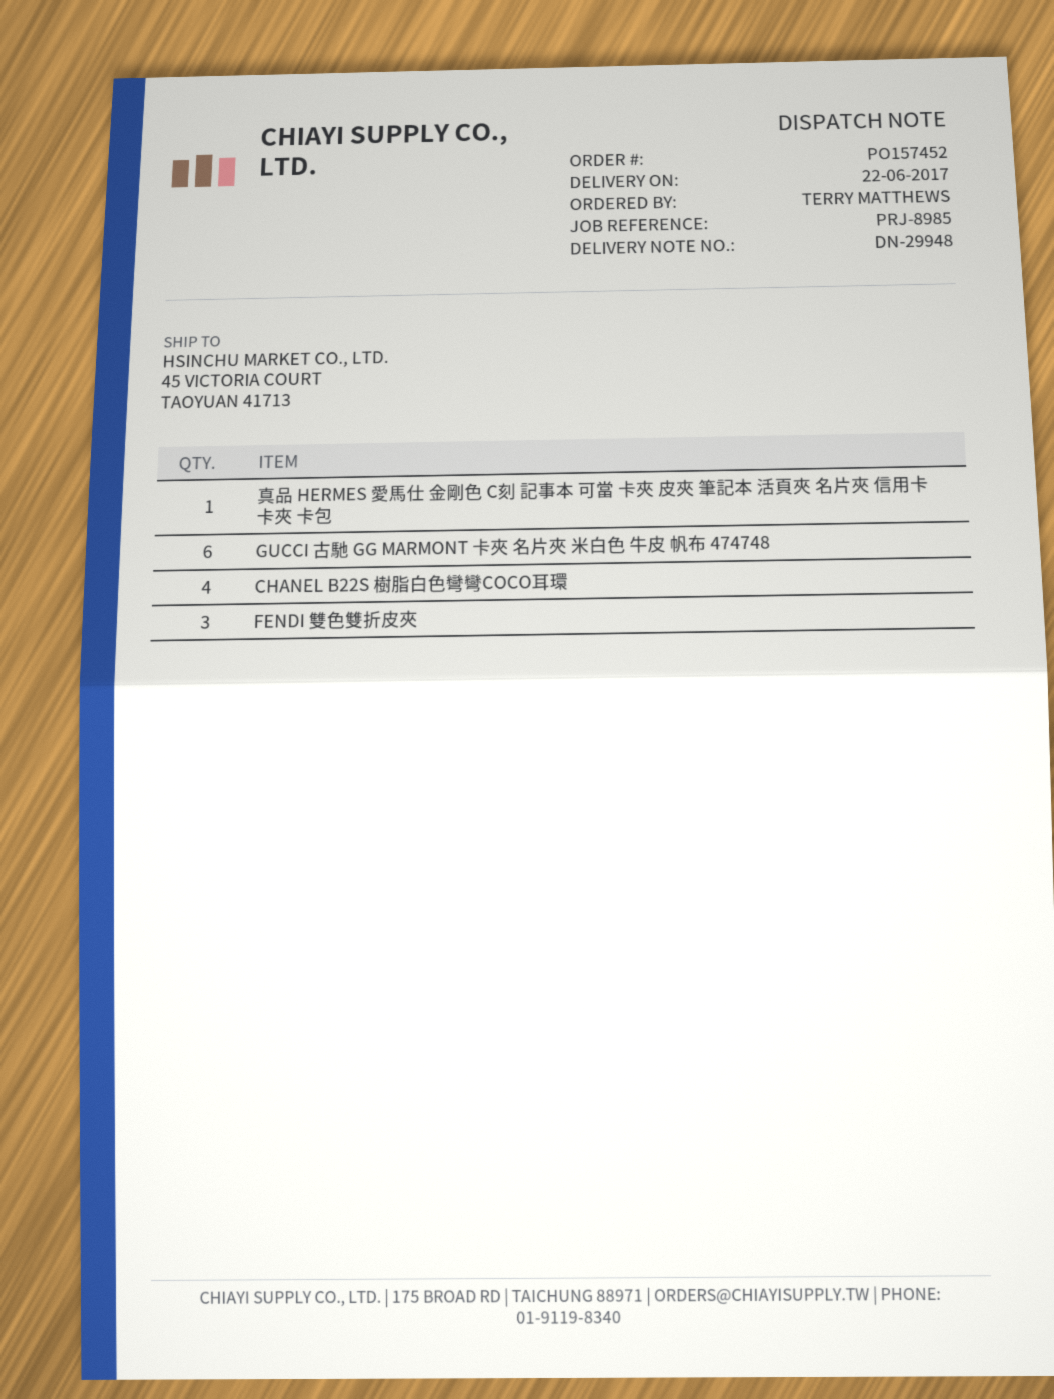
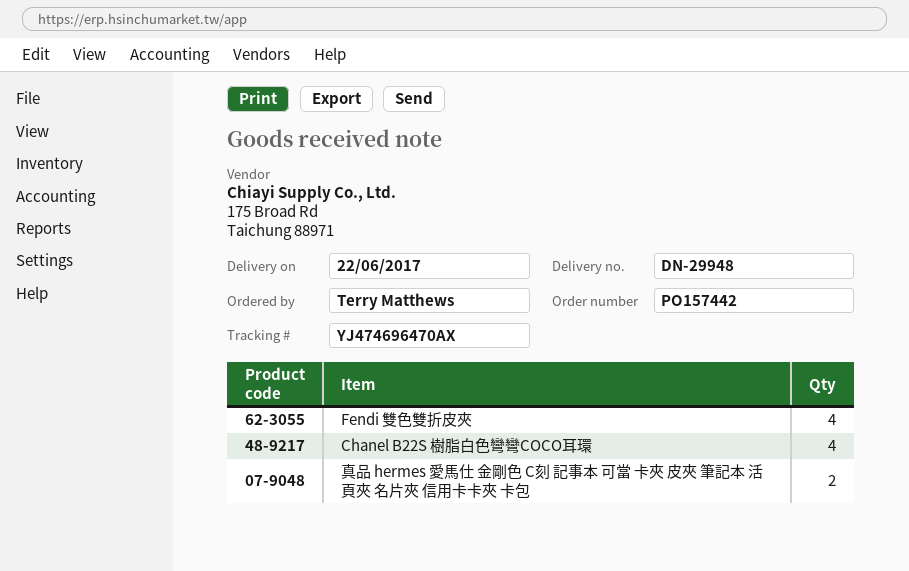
order number: PO157452 -> PO157442
真品 HERMES 愛馬仕 金剛色 C刻 記事本 可當 卡夾 皮夾 筆記本 活頁夾 名片夾 信用卡卡夾 卡包: 1 -> 2
GUCCI 古馳 GG MARMONT 卡夾 名片夾 米白色 牛皮 帆布 474748: 6 -> none
FENDI 雙色雙折皮夾: 3 -> 4

